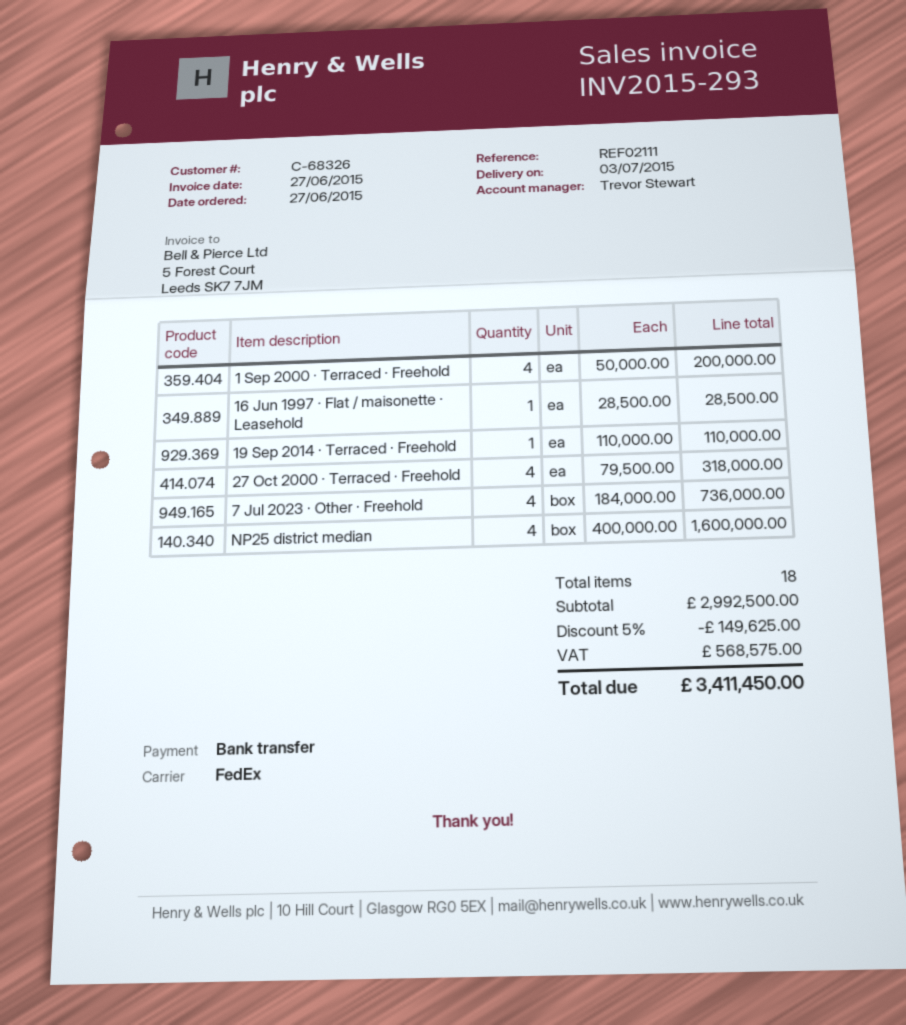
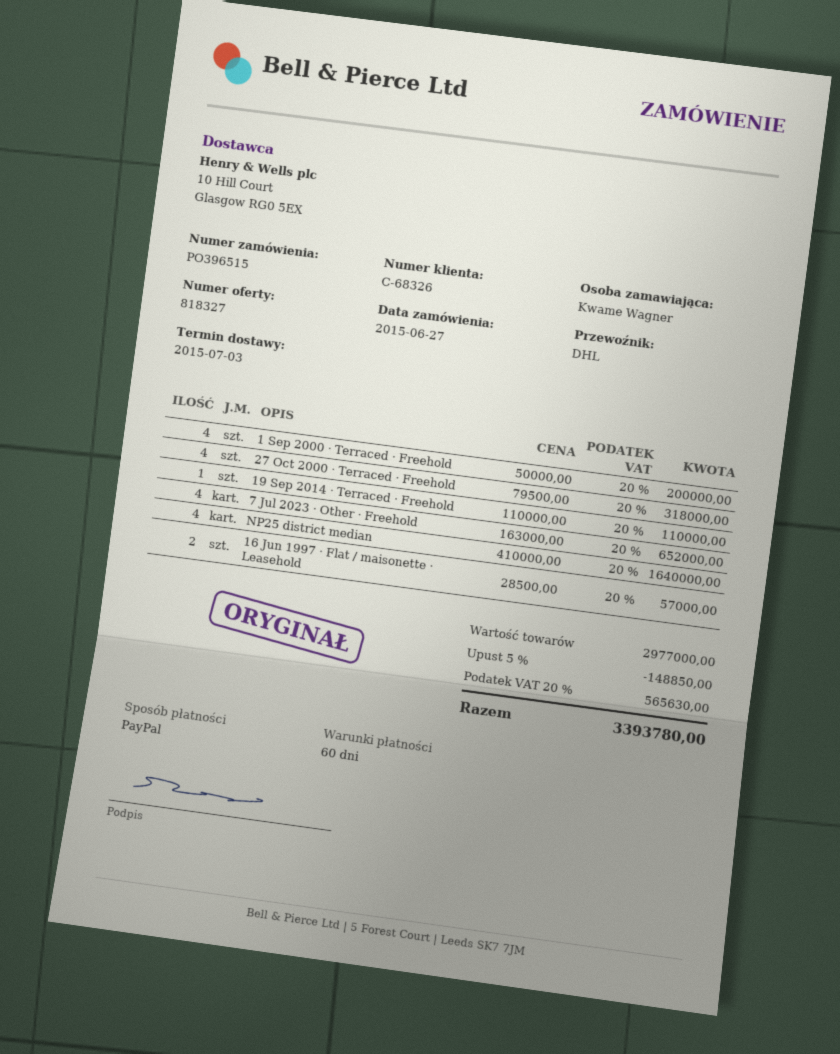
payment method: bank transfer -> PayPal
shipping method: FedEx -> DHL
16 Jun 1997 · Flat / maisonette · Leasehold: 1 x 28500.00 = 28500.00 -> 2 x 28500.00 = 57000.00
7 Jul 2023 · Other · Freehold: 4 x 184000.00 = 736000.00 -> 4 x 163000.00 = 652000.00
NP25 district median: 4 x 400000.00 = 1600000.00 -> 4 x 410000.00 = 1640000.00
subtotal: 2992500.00 -> 2977000.00
discount: 5% = 149625.00 -> 5% = 148850.00
tax: 568575.00 -> 565630.00
total: 3411450.00 -> 3393780.00

